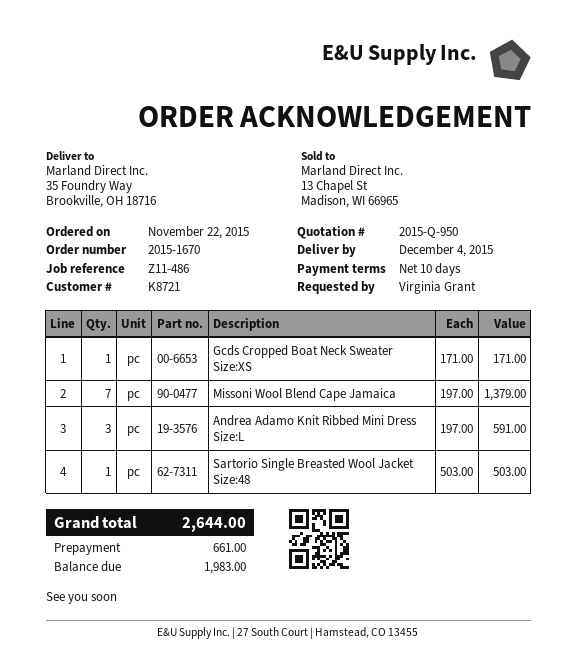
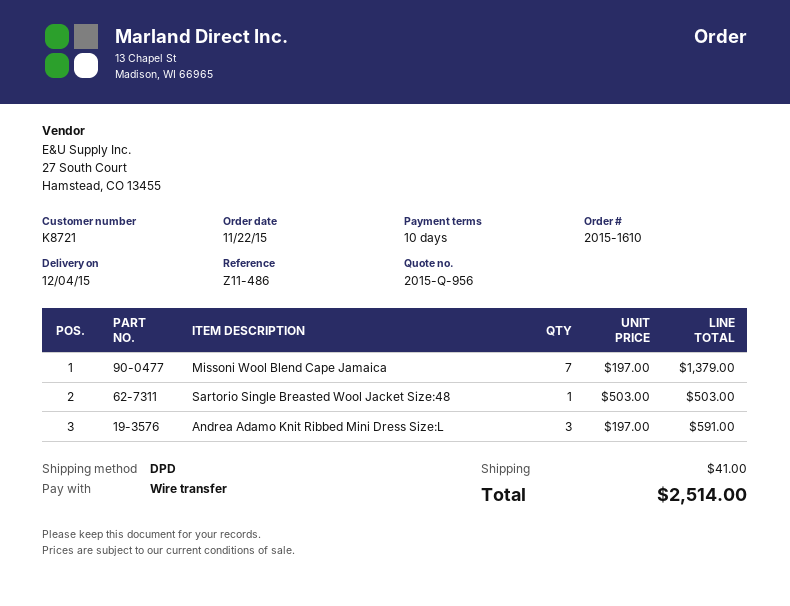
quote number: 2015-Q-950 -> 2015-Q-956
order number: 2015-1670 -> 2015-1610
Gcds Cropped Boat Neck Sweater Size:XS: 1 x 171.00 = 171.00 -> none
shipping: none -> 41.00
total: 2644.00 -> 2514.00

